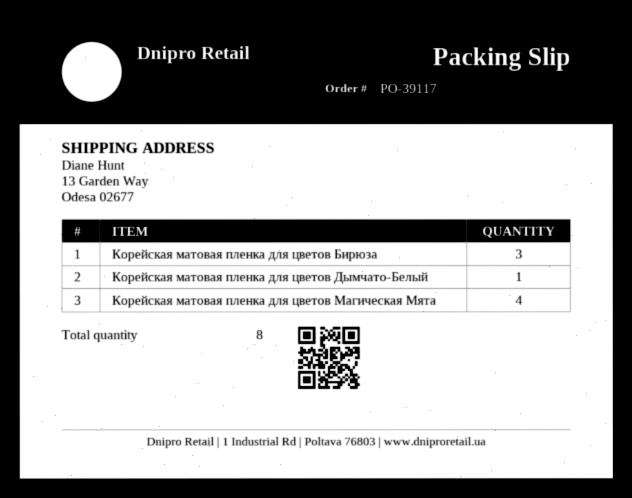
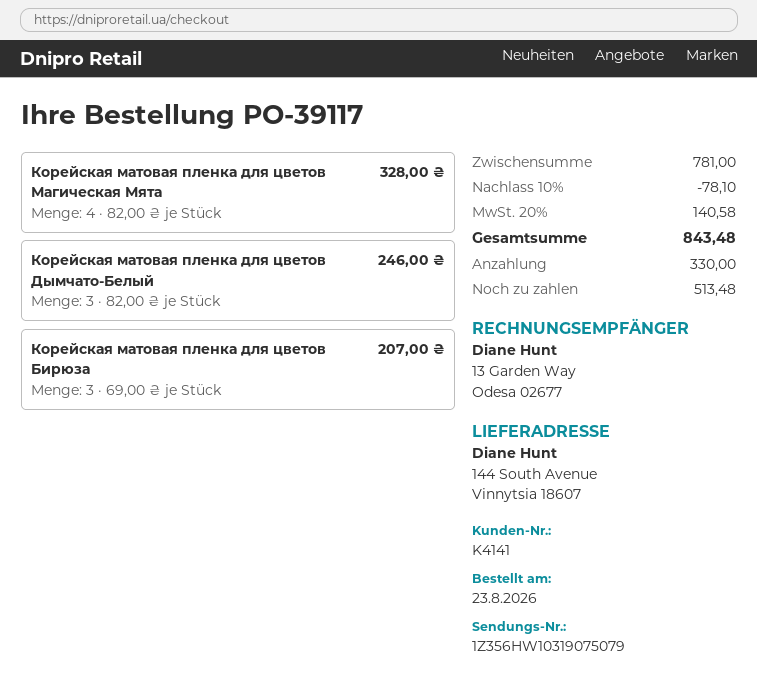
ship to: 13 Garden Way, Odesa 02677 -> 144 South Avenue, Vinnytsia 18607
Корейская матовая пленка для цветов Дымчато-Белый: 1 -> 3

